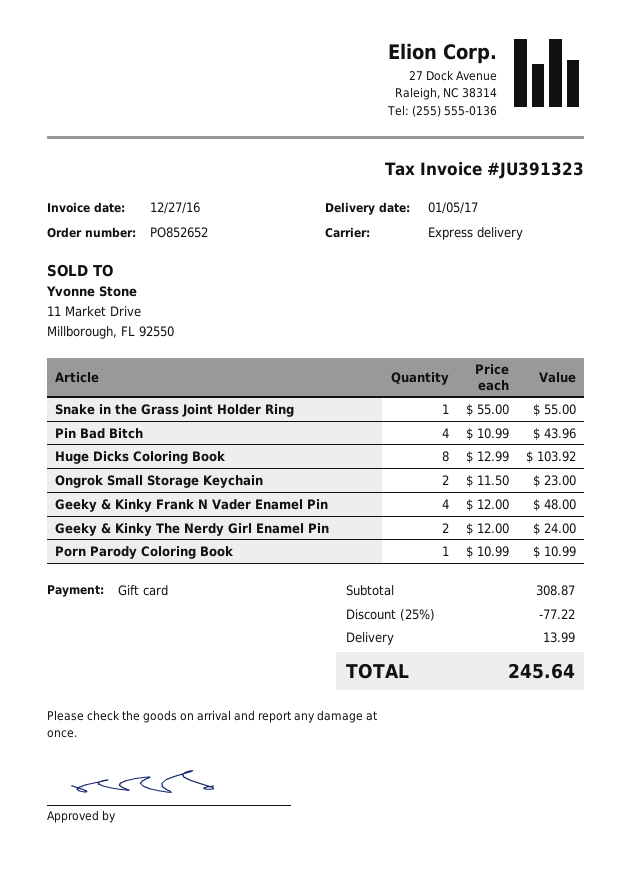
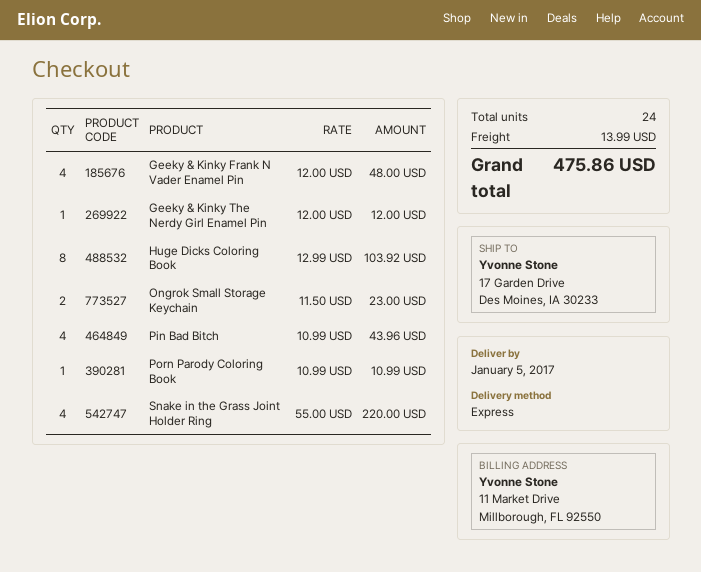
Snake in the Grass Joint Holder Ring: 1 x 55.00 = 55.00 -> 4 x 55.00 = 220.00
Geeky & Kinky The Nerdy Girl Enamel Pin: 2 x 12.00 = 24.00 -> 1 x 12.00 = 12.00
discount: 25% = 77.22 -> none
total: 245.64 -> 475.86

